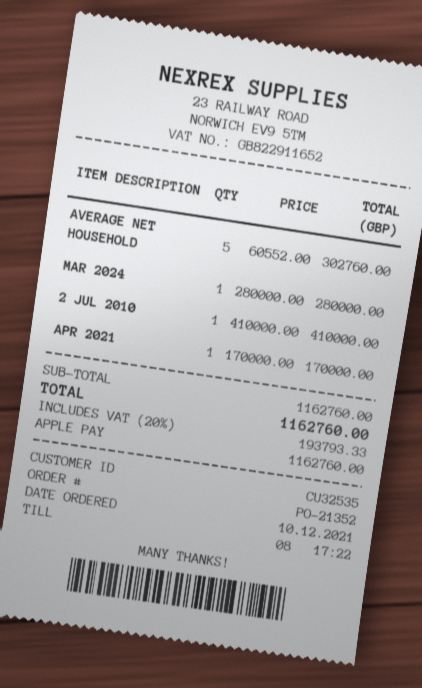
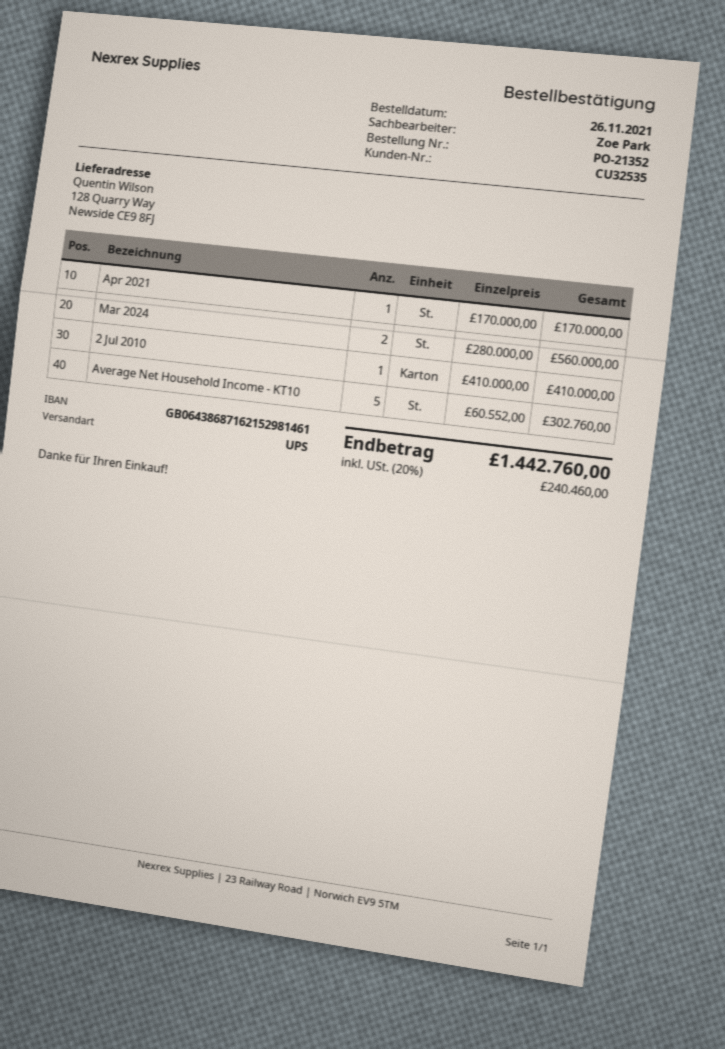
order date: 2021-12-10 -> 2021-11-26
MAR 2024: 1 x 280000.00 = 280000.00 -> 2 x 280000.00 = 560000.00
tax: 20% = 193793.33 -> 20% = 240460.00
total: 1162760.00 -> 1442760.00

